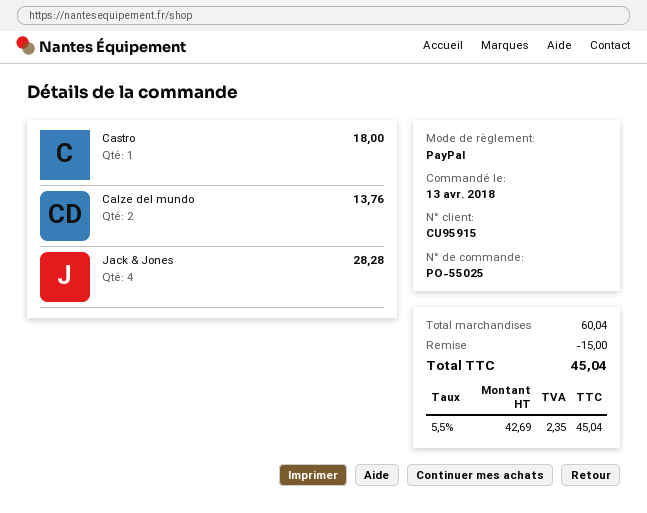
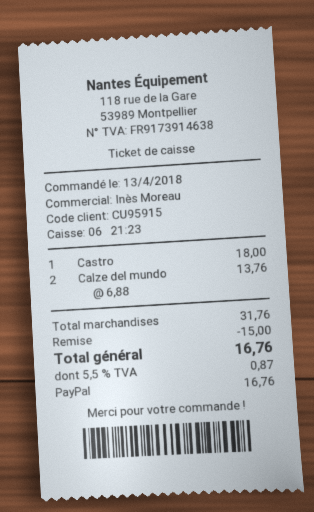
Jack & Jones: 4 for 28.28 -> none
subtotal: 60.04 -> 31.76
tax: 5.5% = 2.35 -> 5.5% = 0.87
total: 45.04 -> 16.76

